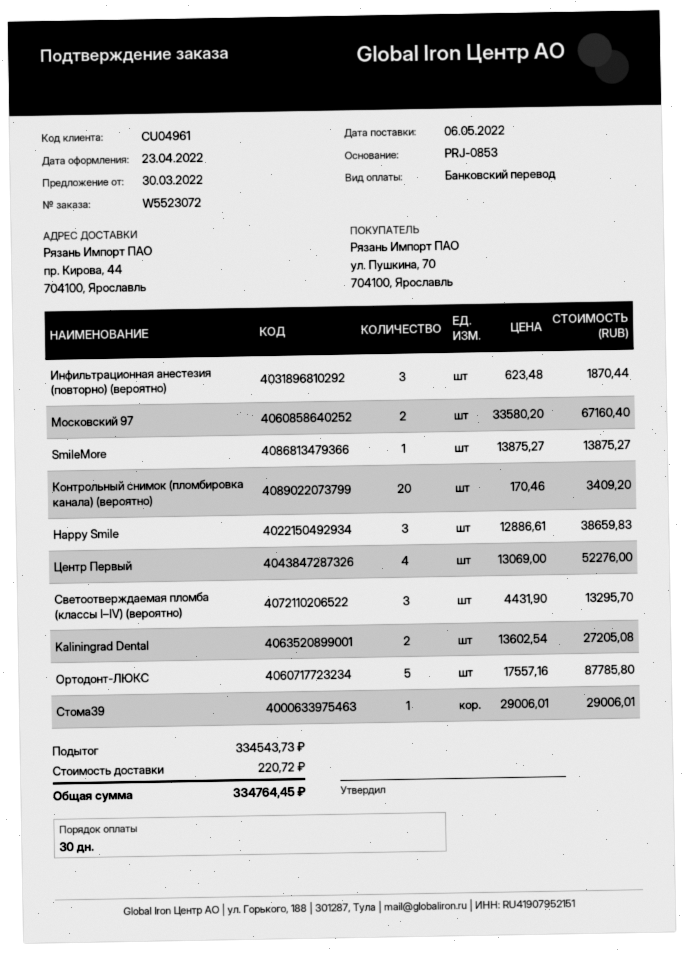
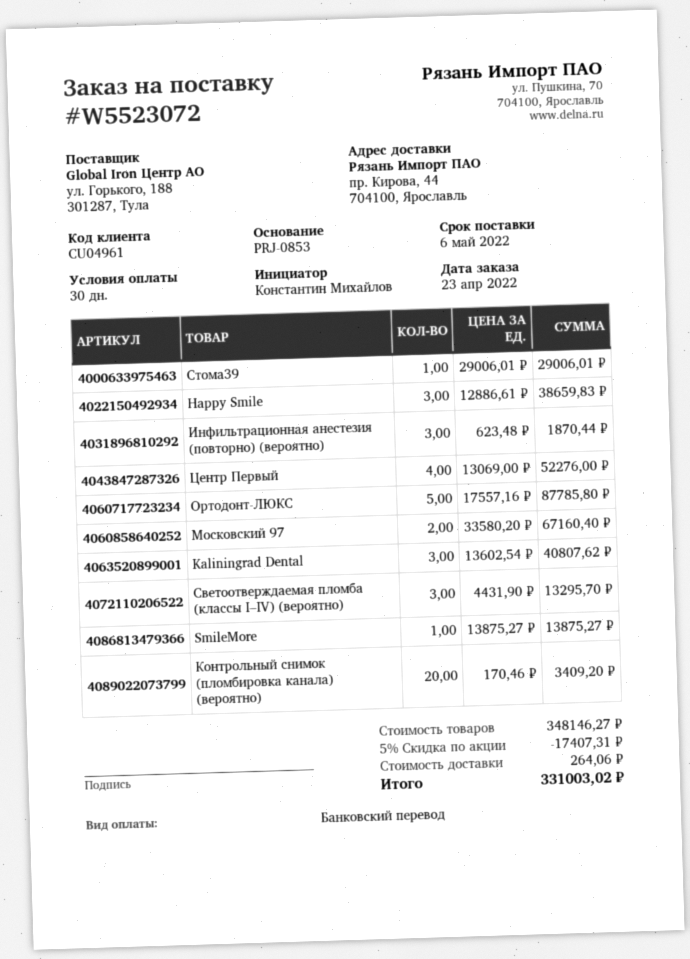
Kaliningrad Dental: 2 x 13602.54 = 27205.08 -> 3 x 13602.54 = 40807.62
subtotal: 334543.73 -> 348146.27
discount: none -> 5% = 17407.31
shipping: 220.72 -> 264.06
total: 334764.45 -> 331003.02

